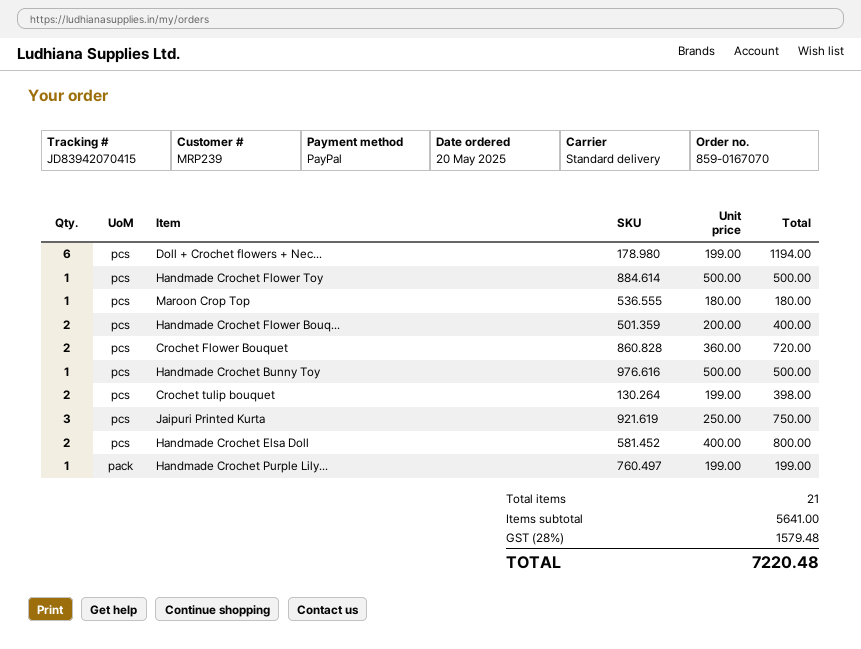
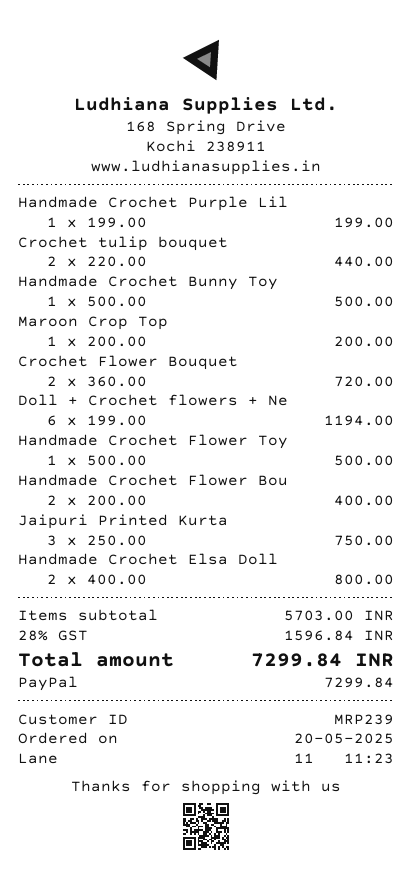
Maroon Crop Top: 1 x 180.00 = 180.00 -> 1 x 200.00 = 200.00
Crochet tulip bouquet: 2 x 199.00 = 398.00 -> 2 x 220.00 = 440.00
subtotal: 5641.00 -> 5703.00
tax: 28% = 1579.48 -> 28% = 1596.84
total: 7220.48 -> 7299.84

